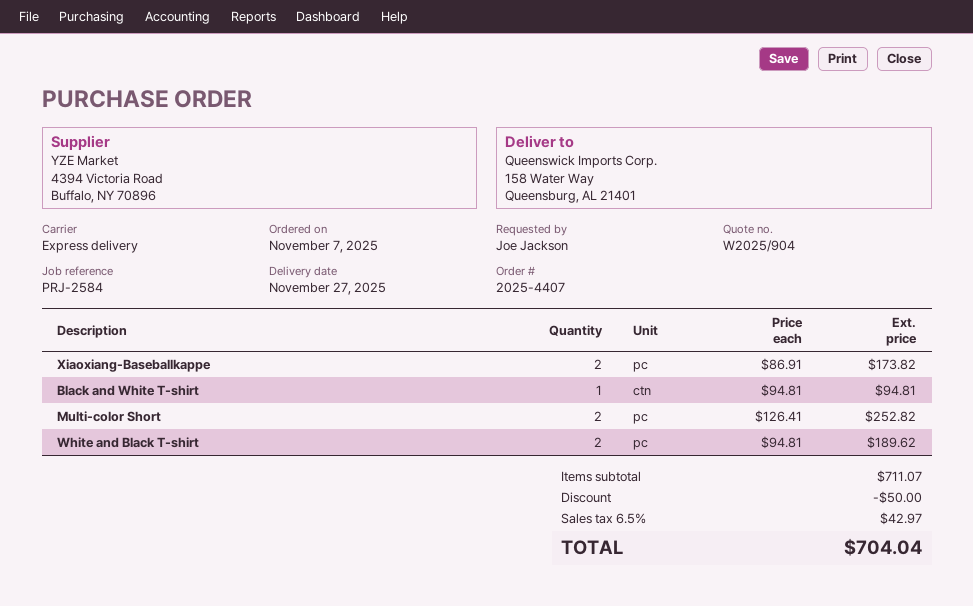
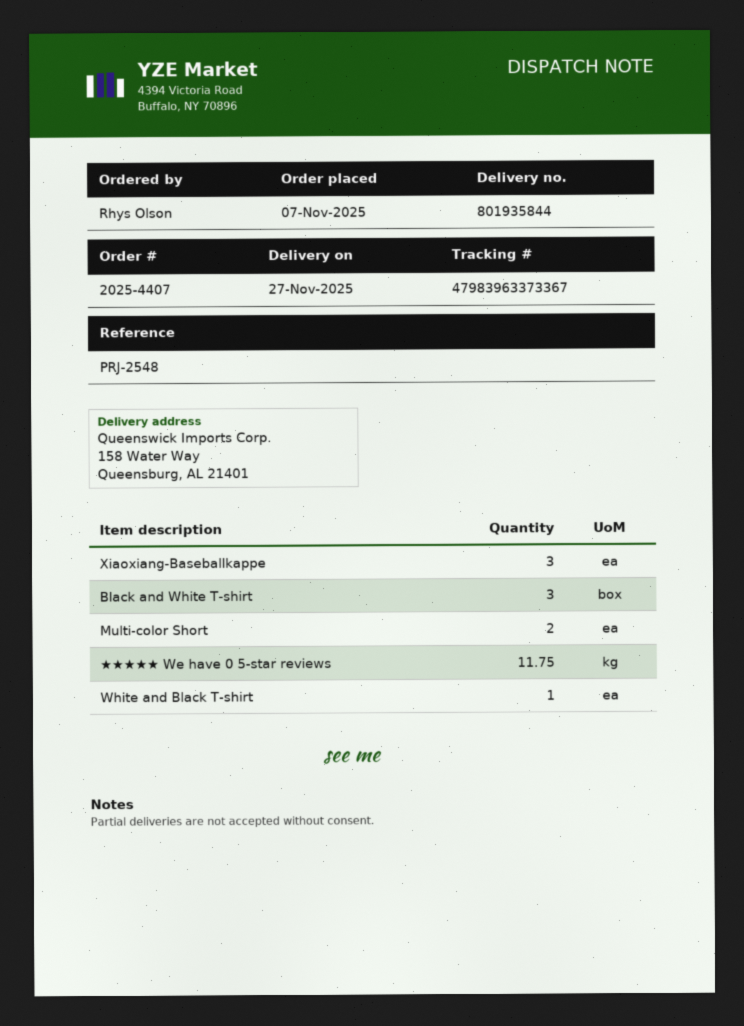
reference: PRJ-2584 -> PRJ-2548
ordered by: Joe Jackson -> Rhys Olson
Xiaoxiang-Baseballkappe: 2 -> 3
Black and White T-shirt: 1 -> 3
White and Black T-shirt: 2 -> 1
★★★★★ We have 0 5-star reviews: none -> 11.75

